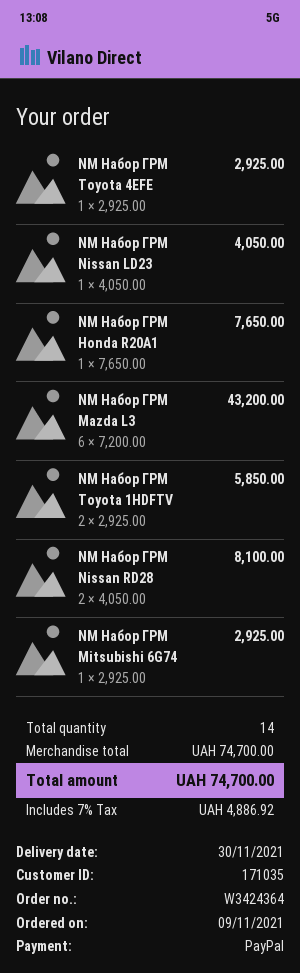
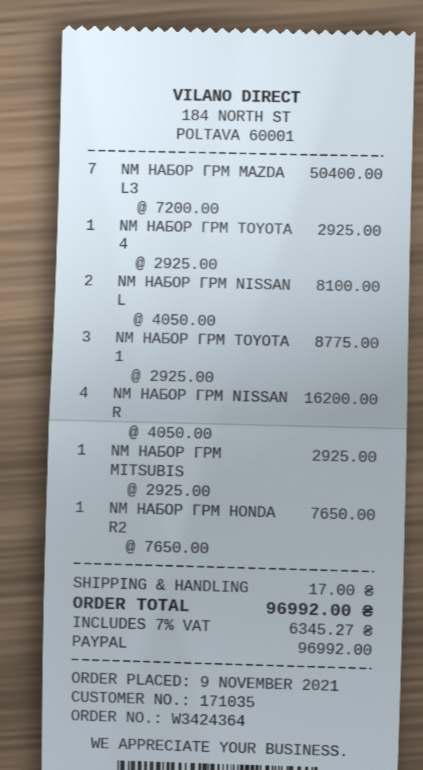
NM Набор ГРМ Nissan LD23: 1 x 4050.00 = 4050.00 -> 2 x 4050.00 = 8100.00
NM Набор ГРМ Mazda L3: 6 x 7200.00 = 43200.00 -> 7 x 7200.00 = 50400.00
NM Набор ГРМ Toyota 1HDFTV: 2 x 2925.00 = 5850.00 -> 3 x 2925.00 = 8775.00
NM Набор ГРМ Nissan RD28: 2 x 4050.00 = 8100.00 -> 4 x 4050.00 = 16200.00
shipping: none -> 17.00
tax: 7% = 4886.92 -> 7% = 6345.27
total: 74700.00 -> 96992.00

